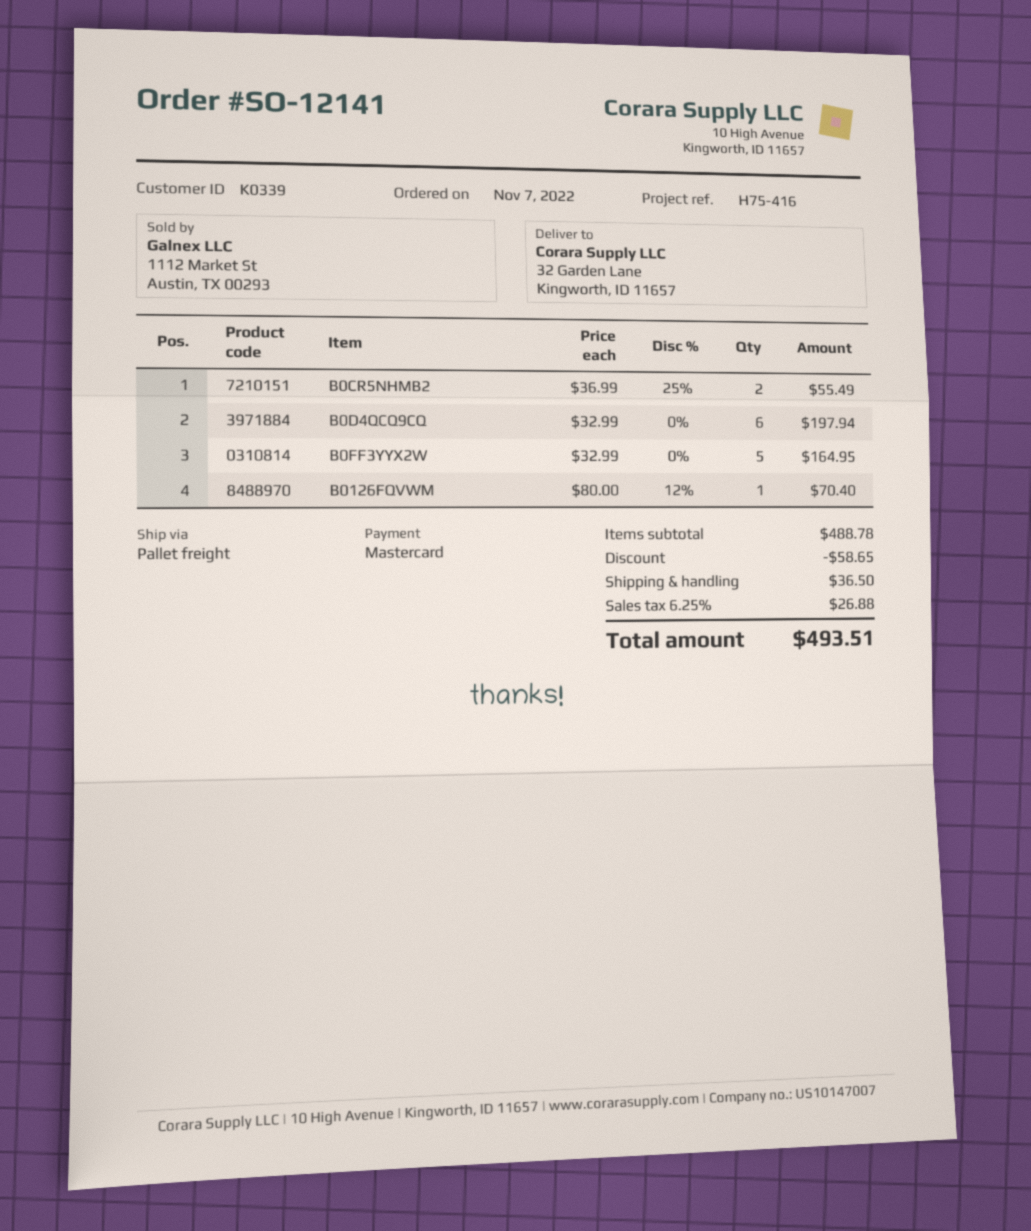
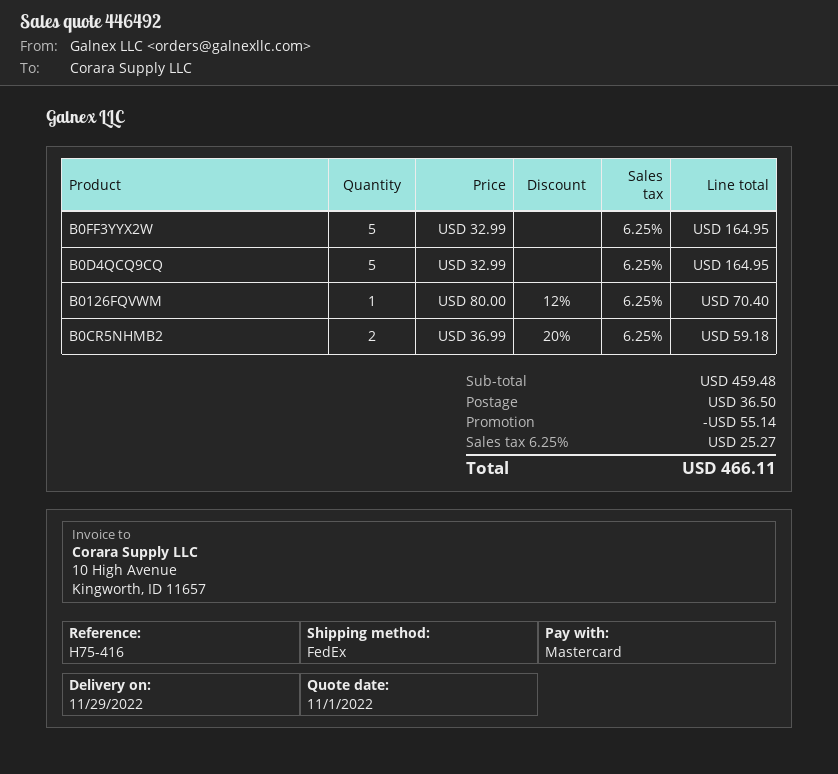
shipping method: pallet freight -> FedEx
B0CR5NHMB2: 2 x 36.99 - 25% = 55.49 -> 2 x 36.99 - 20% = 59.18
B0D4QCQ9CQ: 6 x 32.99 = 197.94 -> 5 x 32.99 = 164.95
subtotal: 488.78 -> 459.48
discount: 58.65 -> 55.14
tax: 6.25% = 26.88 -> 6.25% = 25.27
total: 493.51 -> 466.11

